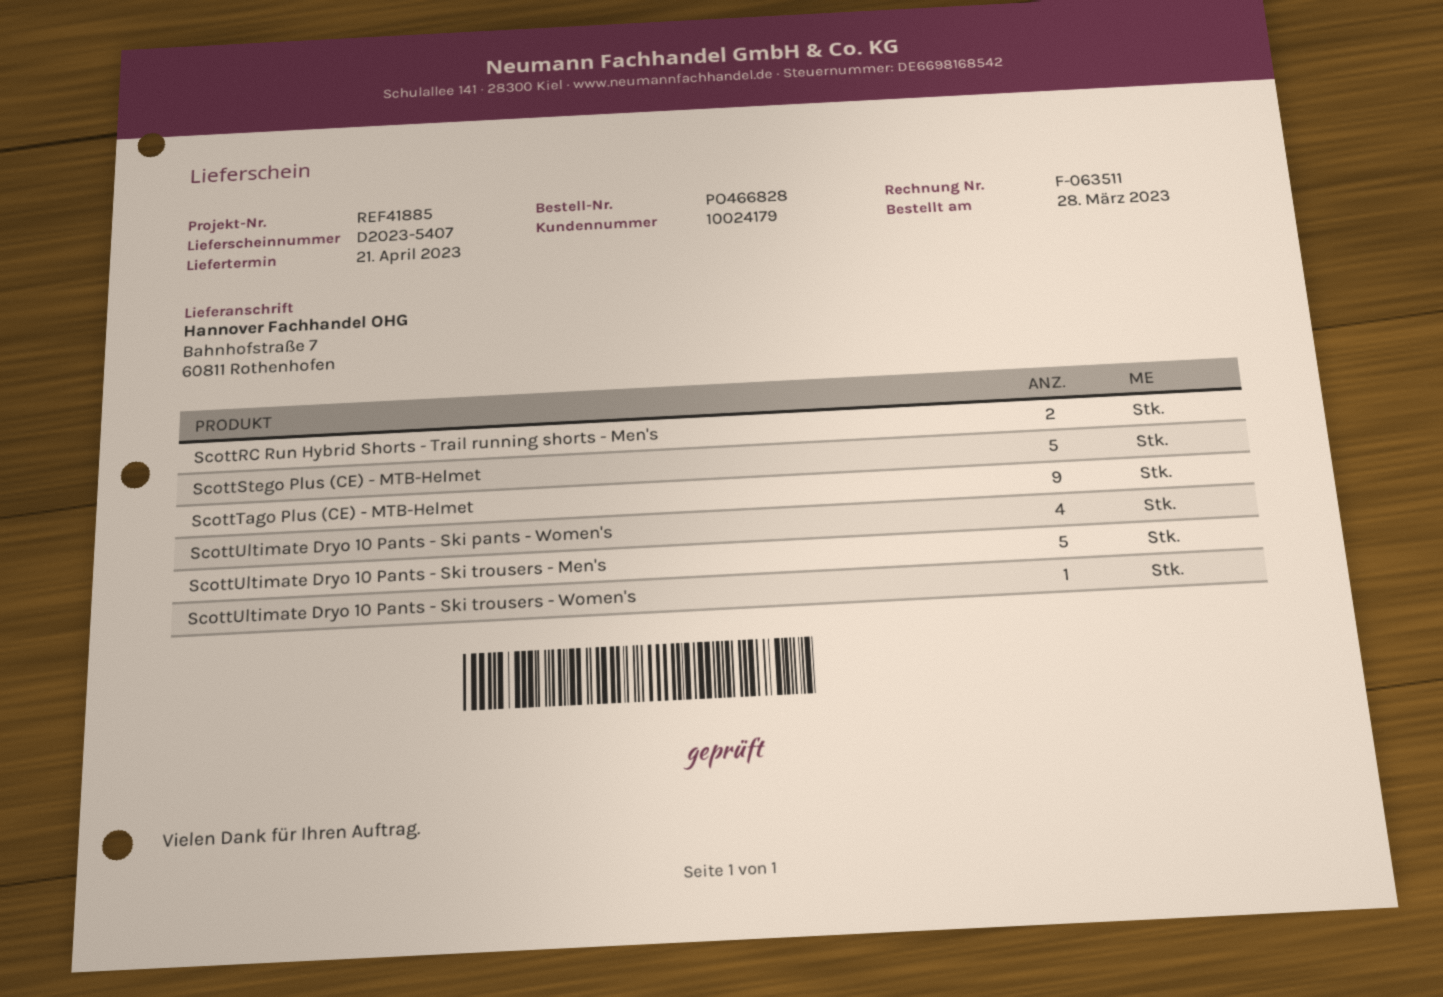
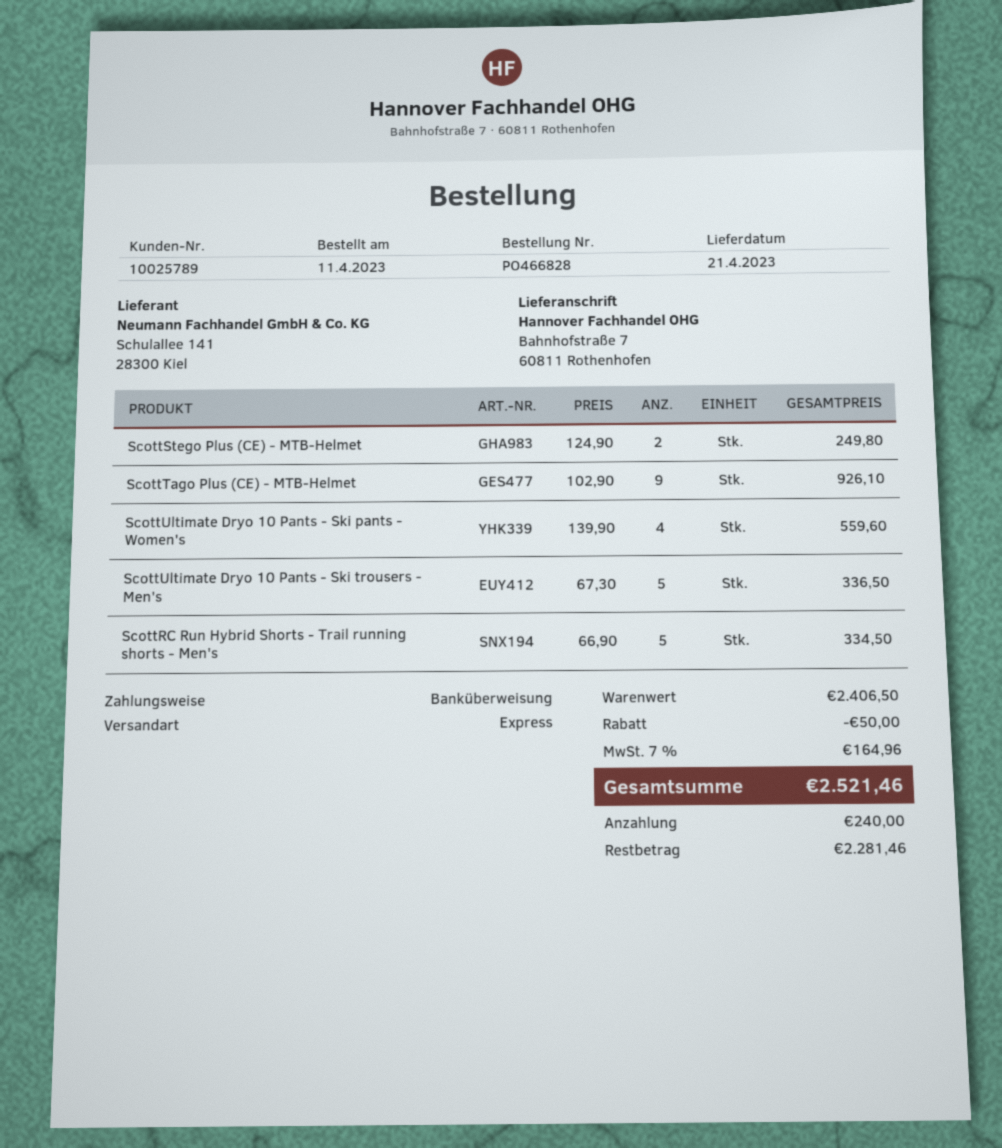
order date: 2023-03-28 -> 2023-04-11
customer number: 10024179 -> 10025789
ScottRC Run Hybrid Shorts - Trail running shorts - Men's: 2 -> 5
ScottStego Plus (CE) - MTB-Helmet: 5 -> 2
ScottUltimate Dryo 10 Pants - Ski trousers - Women's: 1 -> none

